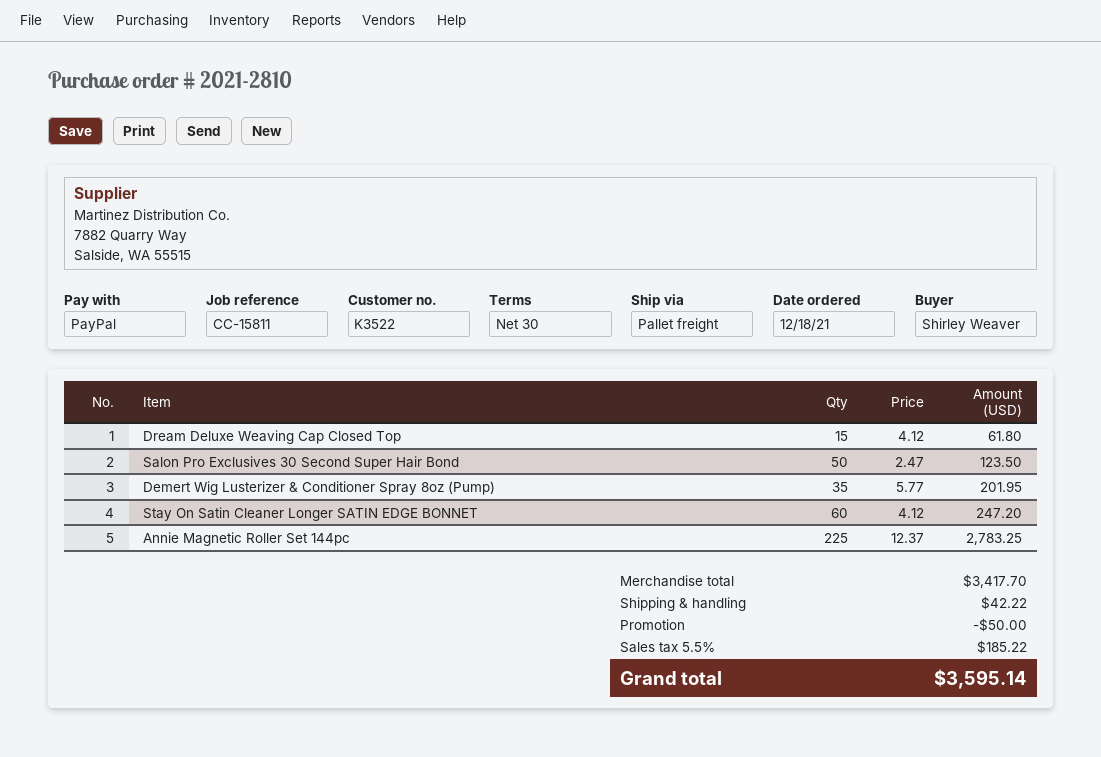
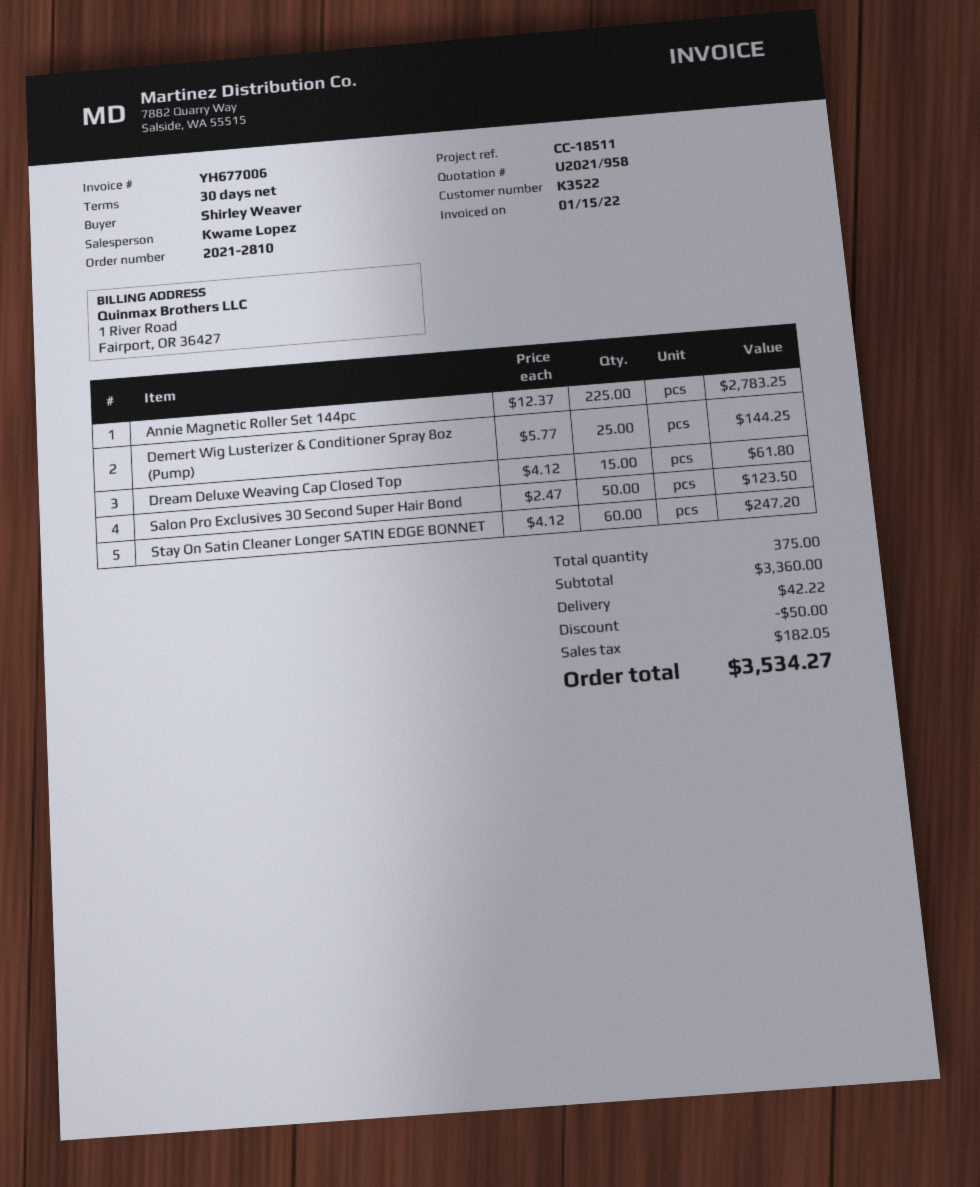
reference: CC-15811 -> CC-18511
Demert Wig Lusterizer & Conditioner Spray 8oz (Pump): 35 x 5.77 = 201.95 -> 25 x 5.77 = 144.25
subtotal: 3417.70 -> 3360.00
tax: 185.22 -> 182.05
total: 3595.14 -> 3534.27

